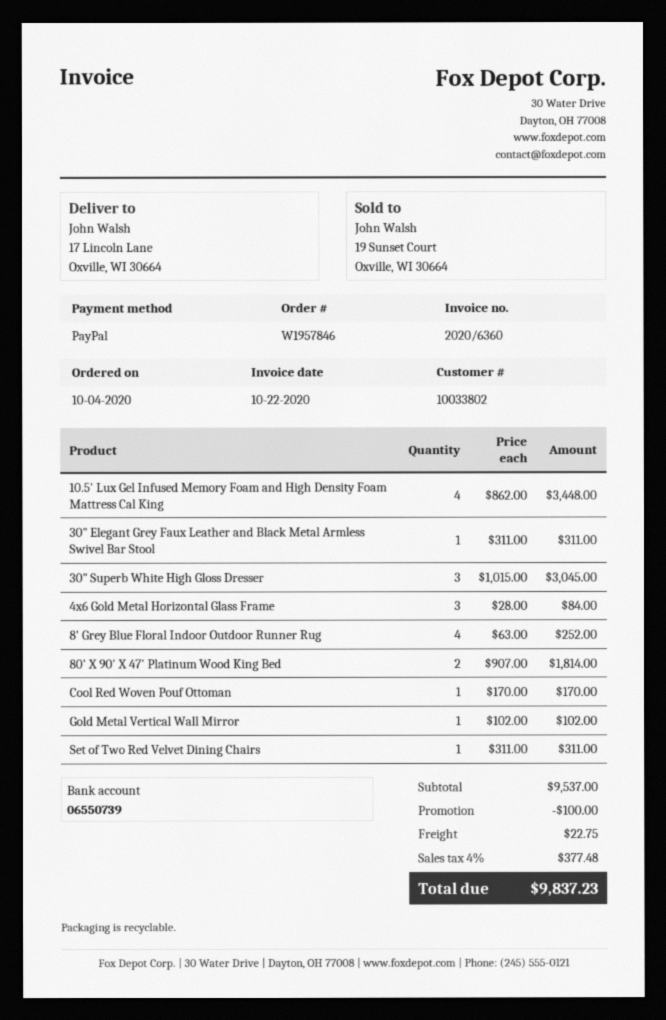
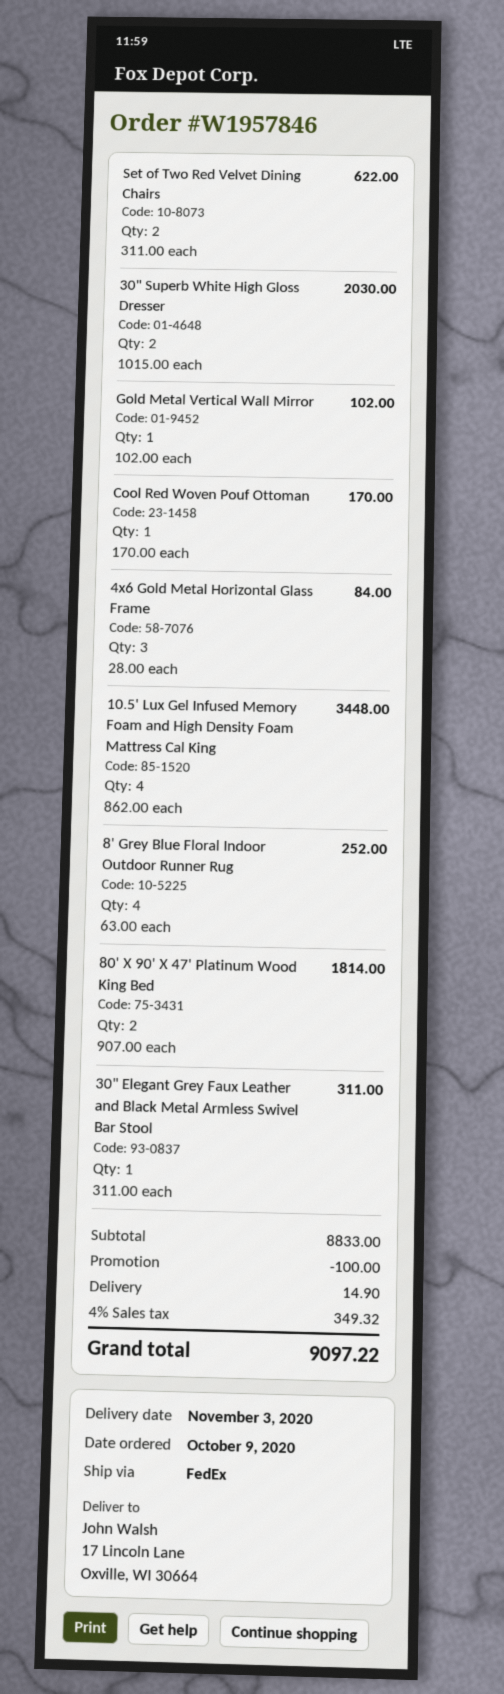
order date: 2020-10-04 -> 2020-10-09
30" Superb White High Gloss Dresser: 3 x 1015.00 = 3045.00 -> 2 x 1015.00 = 2030.00
Set of Two Red Velvet Dining Chairs: 1 x 311.00 = 311.00 -> 2 x 311.00 = 622.00
subtotal: 9537.00 -> 8833.00
shipping: 22.75 -> 14.90
tax: 4% = 377.48 -> 4% = 349.32
total: 9837.23 -> 9097.22

